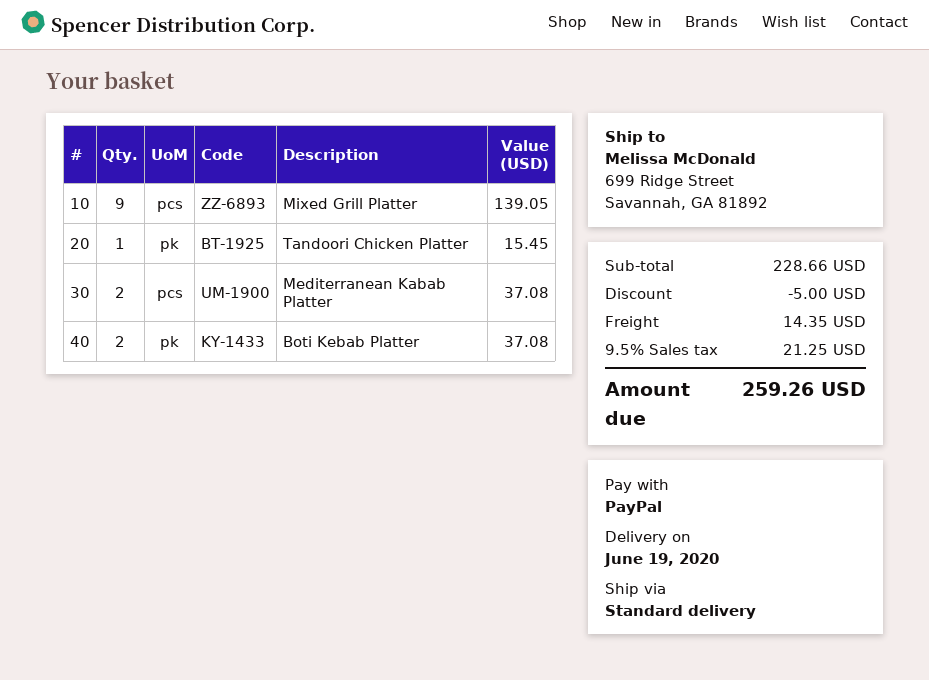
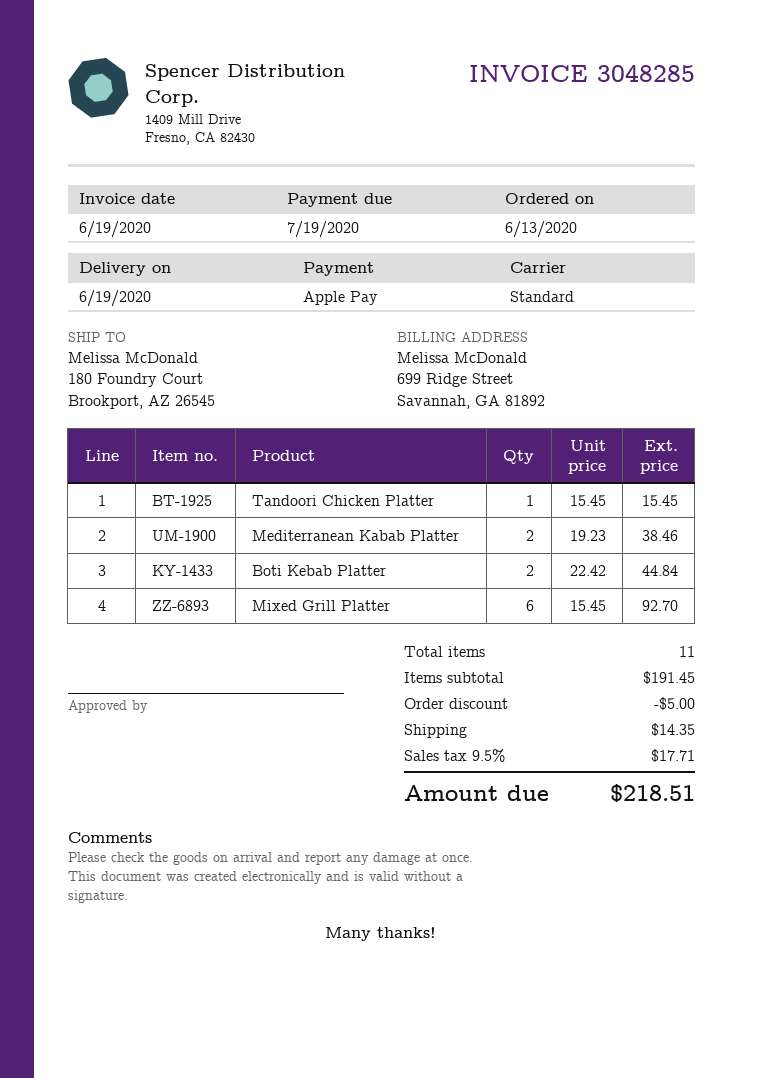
payment method: PayPal -> Apple Pay
ship to: 699 Ridge Street, Savannah, GA 81892 -> 180 Foundry Court, Brookport, AZ 26545
Mixed Grill Platter: 9 for 139.05 -> 6 for 92.70
Mediterranean Kabab Platter: 2 for 37.08 -> 2 for 38.46
Boti Kebab Platter: 2 for 37.08 -> 2 for 44.84
subtotal: 228.66 -> 191.45
tax: 9.5% = 21.25 -> 9.5% = 17.71
total: 259.26 -> 218.51

